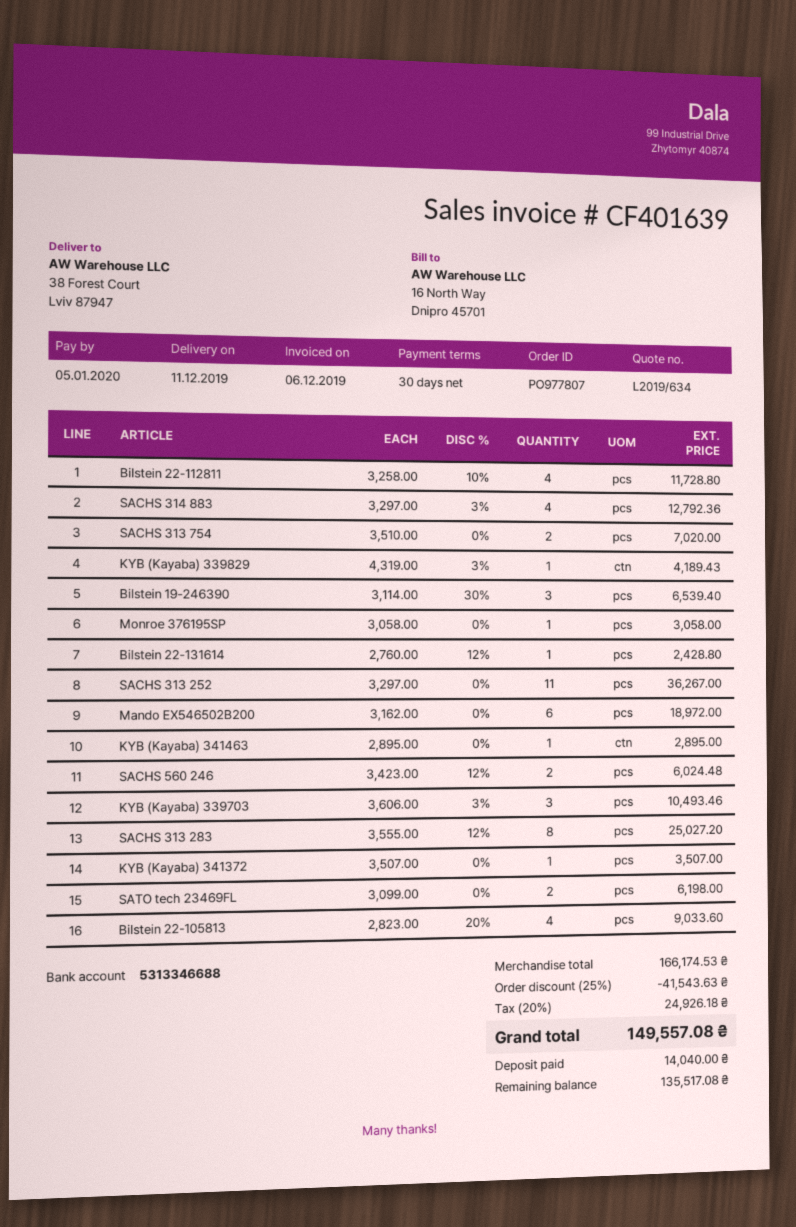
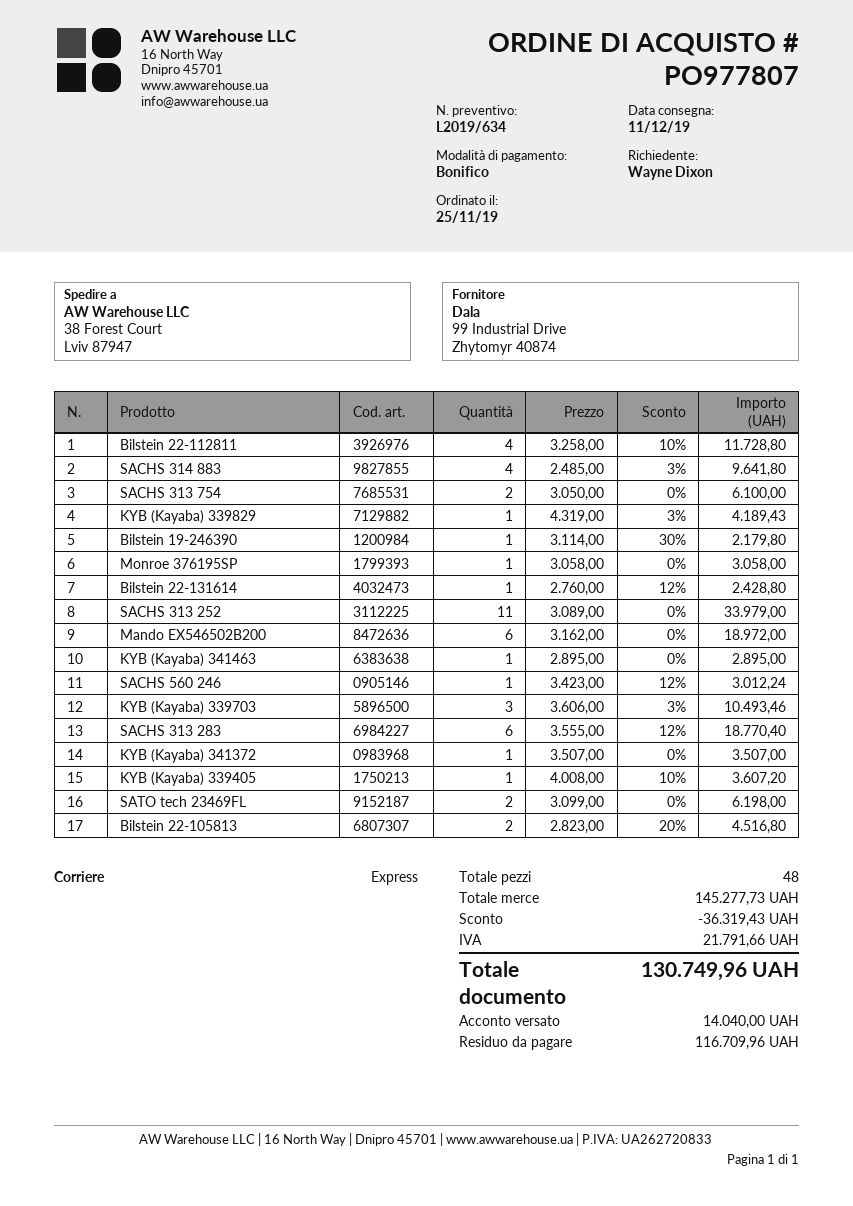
SACHS 314 883: 4 x 3297.00 - 3% = 12792.36 -> 4 x 2485.00 - 3% = 9641.80
SACHS 313 754: 2 x 3510.00 = 7020.00 -> 2 x 3050.00 = 6100.00
Bilstein 19-246390: 3 x 3114.00 - 30% = 6539.40 -> 1 x 3114.00 - 30% = 2179.80
SACHS 313 252: 11 x 3297.00 = 36267.00 -> 11 x 3089.00 = 33979.00
SACHS 560 246: 2 x 3423.00 - 12% = 6024.48 -> 1 x 3423.00 - 12% = 3012.24
SACHS 313 283: 8 x 3555.00 - 12% = 25027.20 -> 6 x 3555.00 - 12% = 18770.40
Bilstein 22-105813: 4 x 2823.00 - 20% = 9033.60 -> 2 x 2823.00 - 20% = 4516.80
KYB (Kayaba) 339405: none -> 1 x 4008.00 - 10% = 3607.20
subtotal: 166174.53 -> 145277.73
discount: 41543.63 -> 36319.43
tax: 24926.18 -> 21791.66
total: 149557.08 -> 130749.96
balance: 135517.08 -> 116709.96

